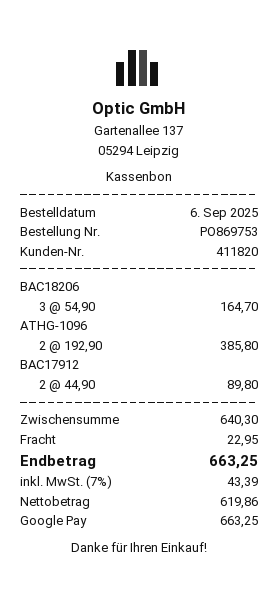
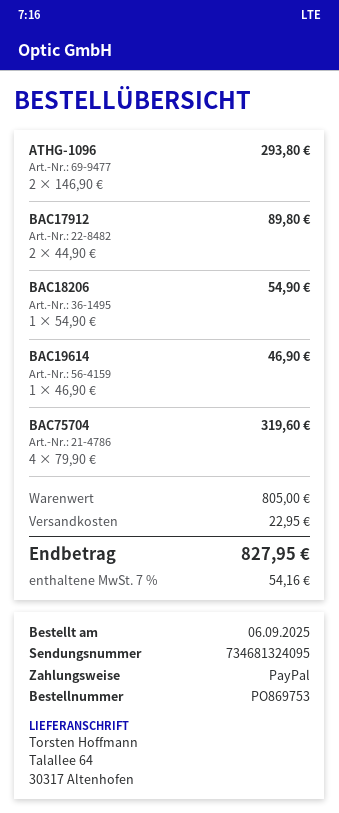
payment method: Google Pay -> PayPal
BAC18206: 3 x 54.90 = 164.70 -> 1 x 54.90 = 54.90
ATHG-1096: 2 x 192.90 = 385.80 -> 2 x 146.90 = 293.80
BAC19614: none -> 1 x 46.90 = 46.90
BAC75704: none -> 4 x 79.90 = 319.60
subtotal: 640.30 -> 805.00
tax: 7% = 43.39 -> 7% = 54.16
total: 663.25 -> 827.95

